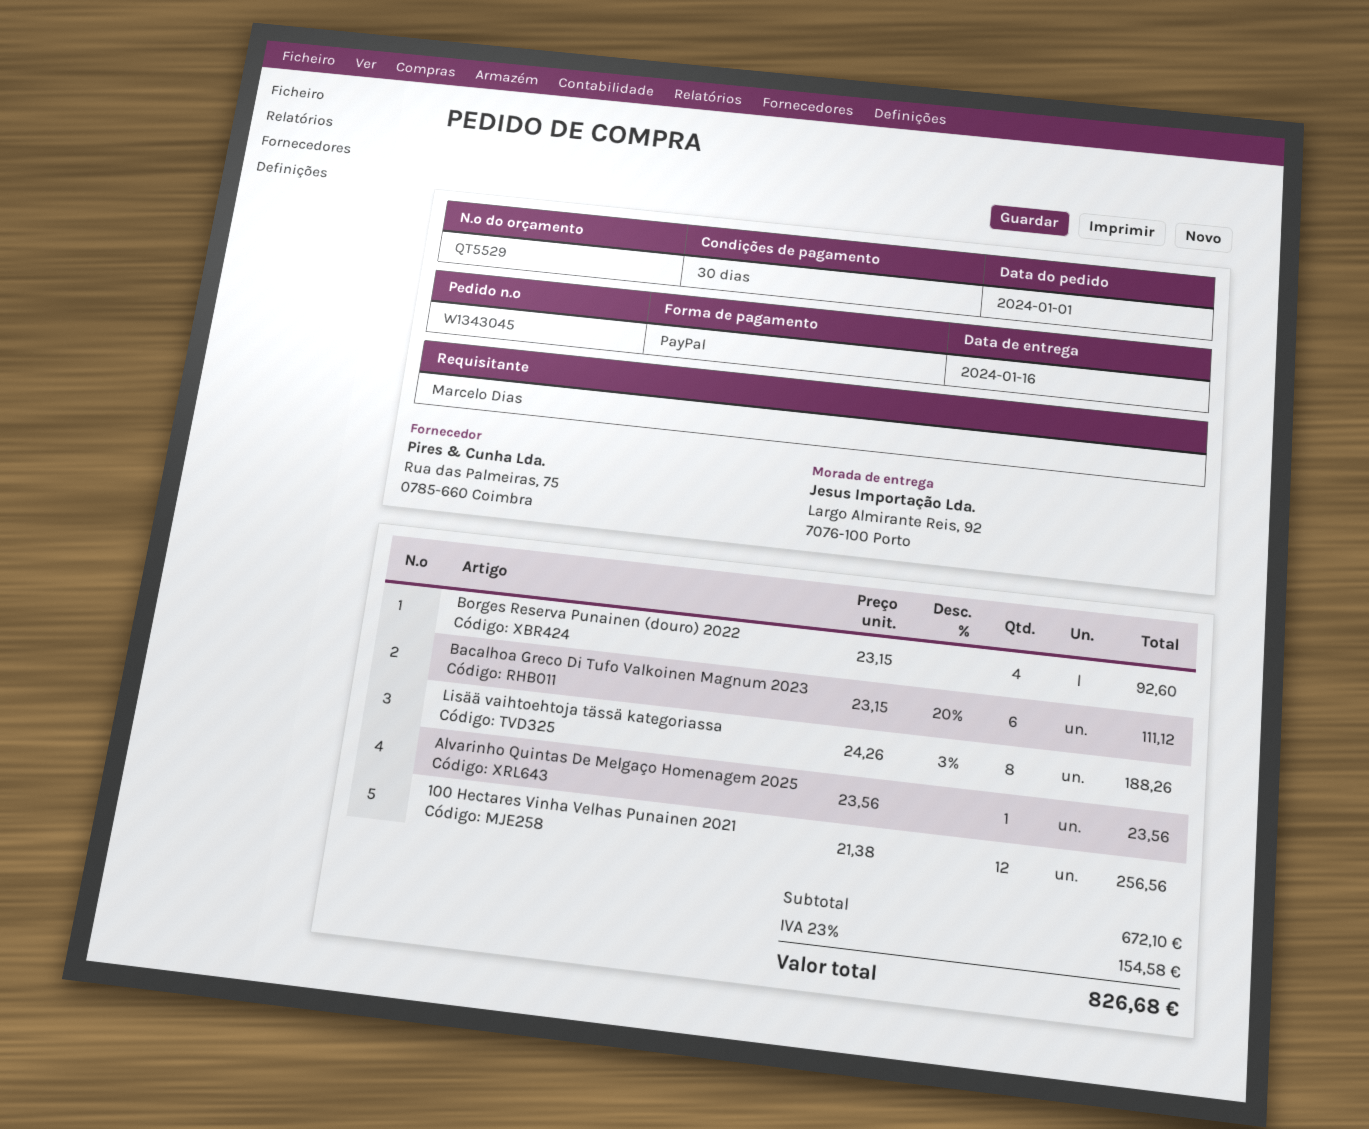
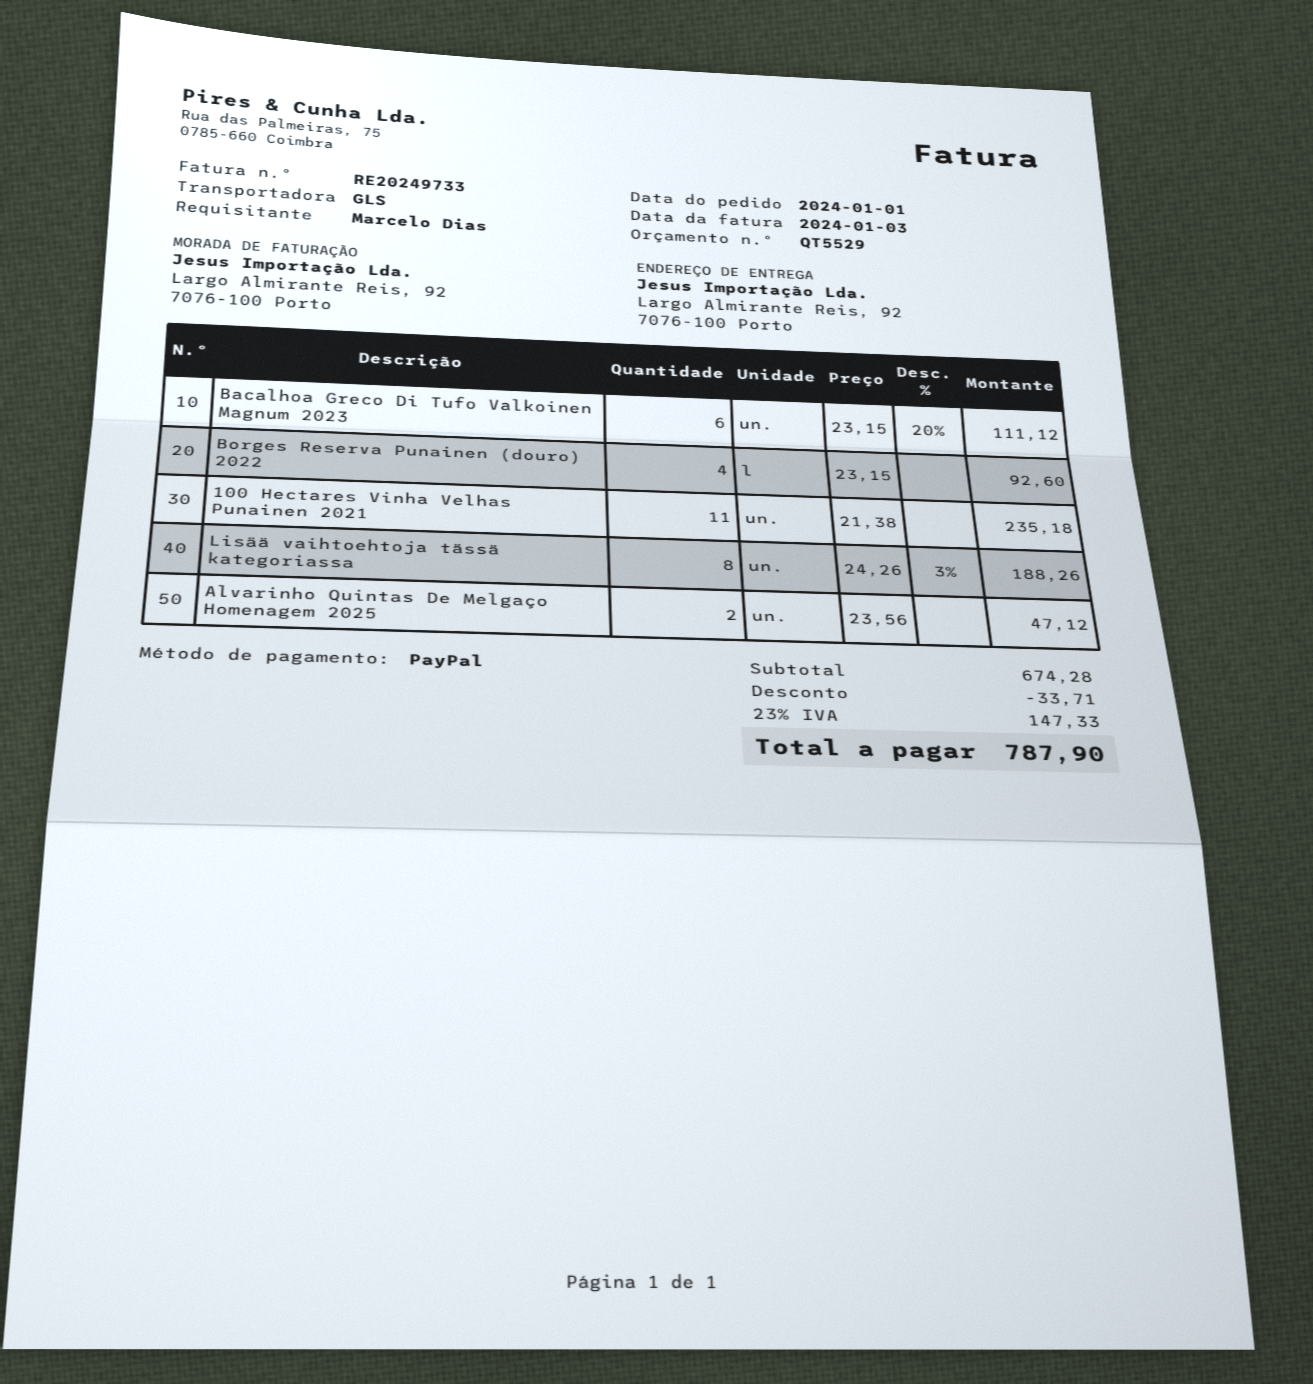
Alvarinho Quintas De Melgaço Homenagem 2025: 1 x 23.56 = 23.56 -> 2 x 23.56 = 47.12
100 Hectares Vinha Velhas Punainen 2021: 12 x 21.38 = 256.56 -> 11 x 21.38 = 235.18
subtotal: 672.10 -> 674.28
discount: none -> 33.71
tax: 23% = 154.58 -> 23% = 147.33
total: 826.68 -> 787.90

